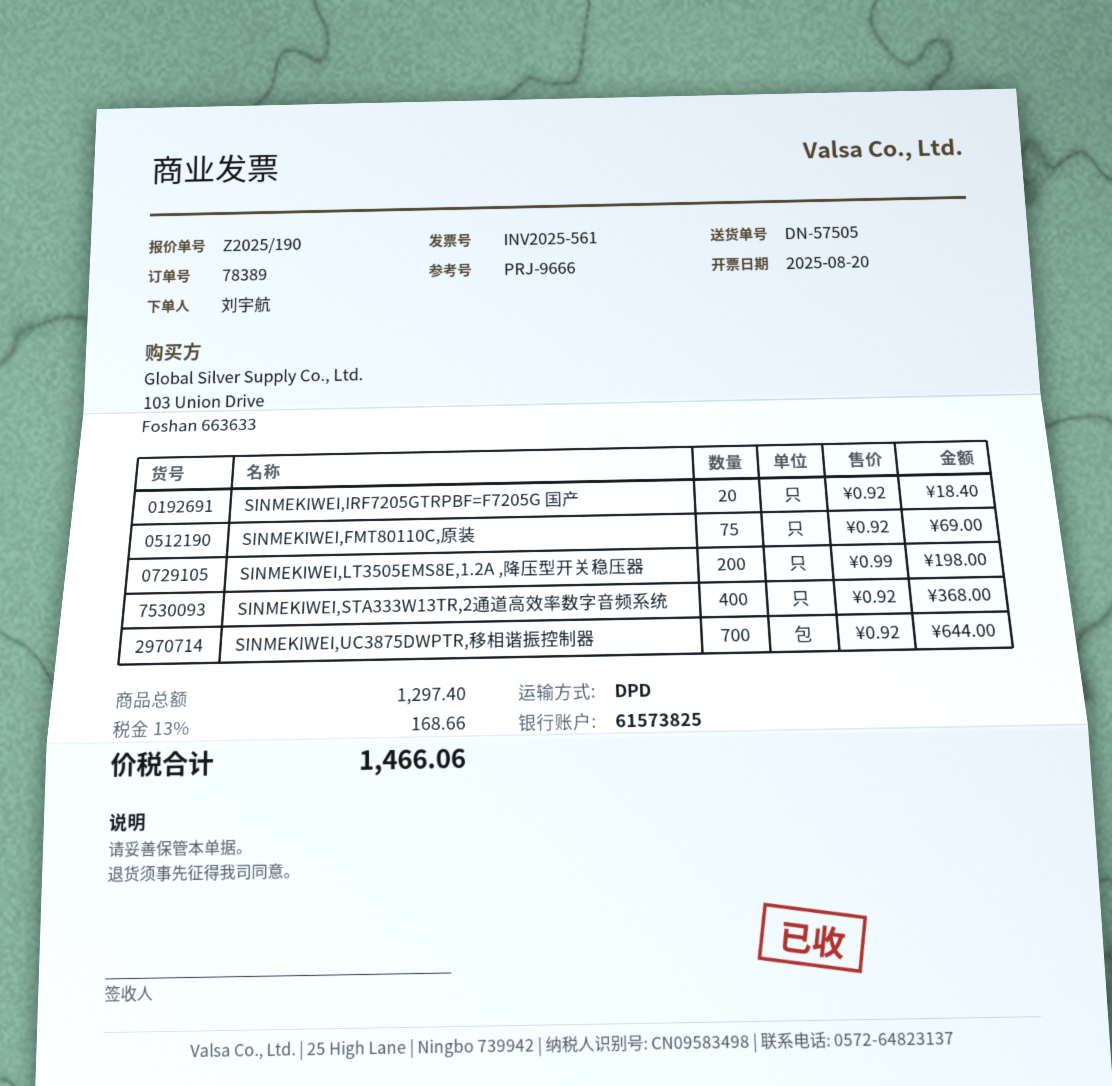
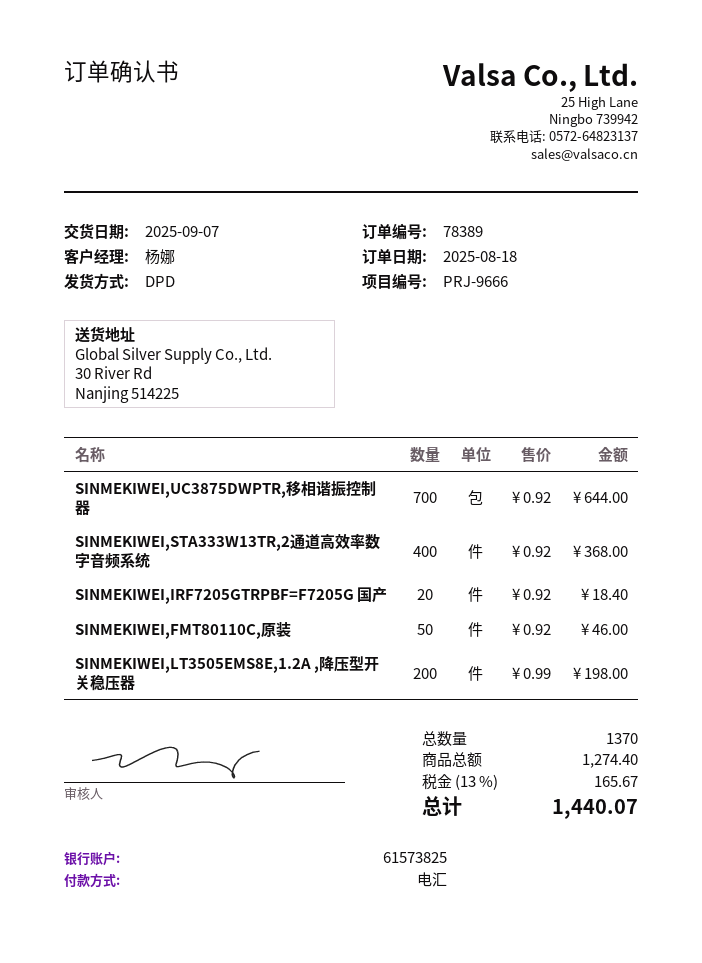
SINMEKIWEI,FMT80110C,原装: 75 x 0.92 = 69.00 -> 50 x 0.92 = 46.00
subtotal: 1297.40 -> 1274.40
tax: 13% = 168.66 -> 13% = 165.67
total: 1466.06 -> 1440.07

